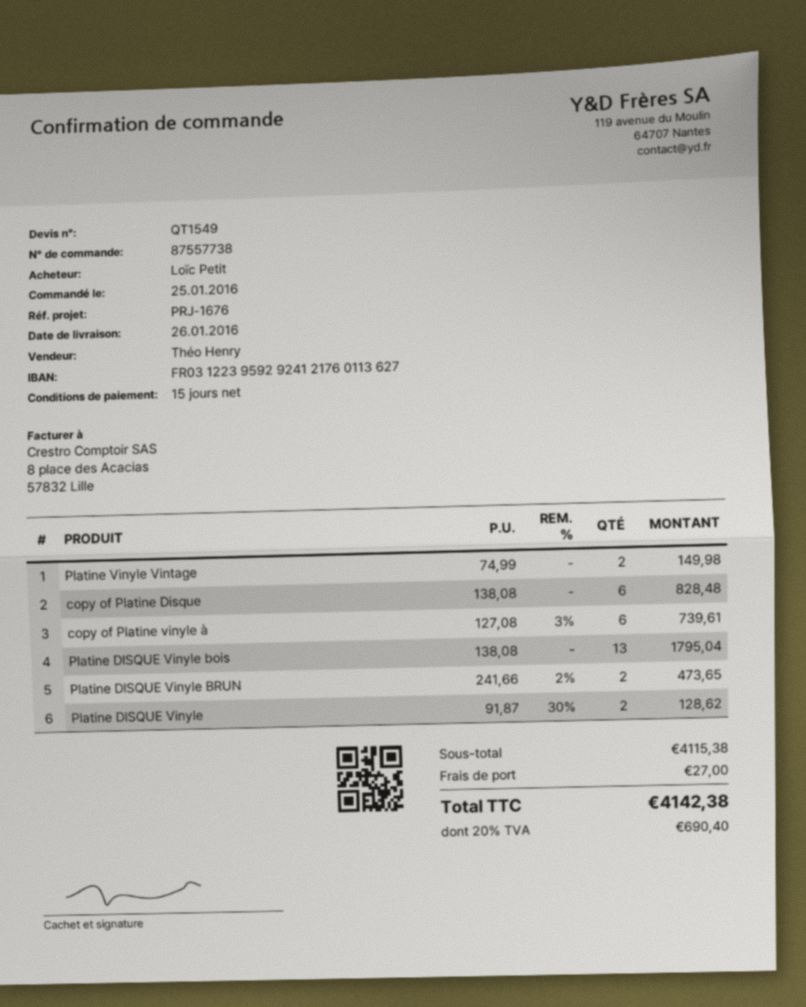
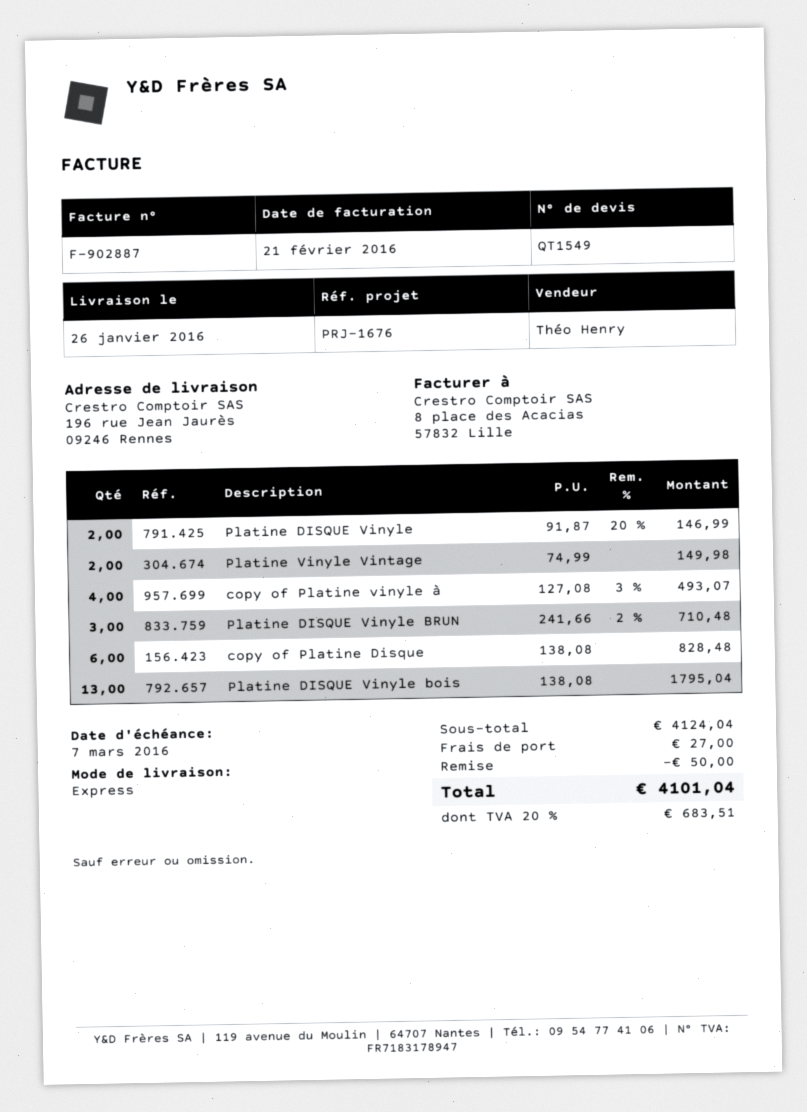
copy of Platine vinyle à: 6 x 127.08 - 3% = 739.61 -> 4 x 127.08 - 3% = 493.07
Platine DISQUE Vinyle BRUN: 2 x 241.66 - 2% = 473.65 -> 3 x 241.66 - 2% = 710.48
Platine DISQUE Vinyle: 2 x 91.87 - 30% = 128.62 -> 2 x 91.87 - 20% = 146.99
subtotal: 4115.38 -> 4124.04
discount: none -> 50.00
tax: 20% = 690.40 -> 20% = 683.51
total: 4142.38 -> 4101.04

